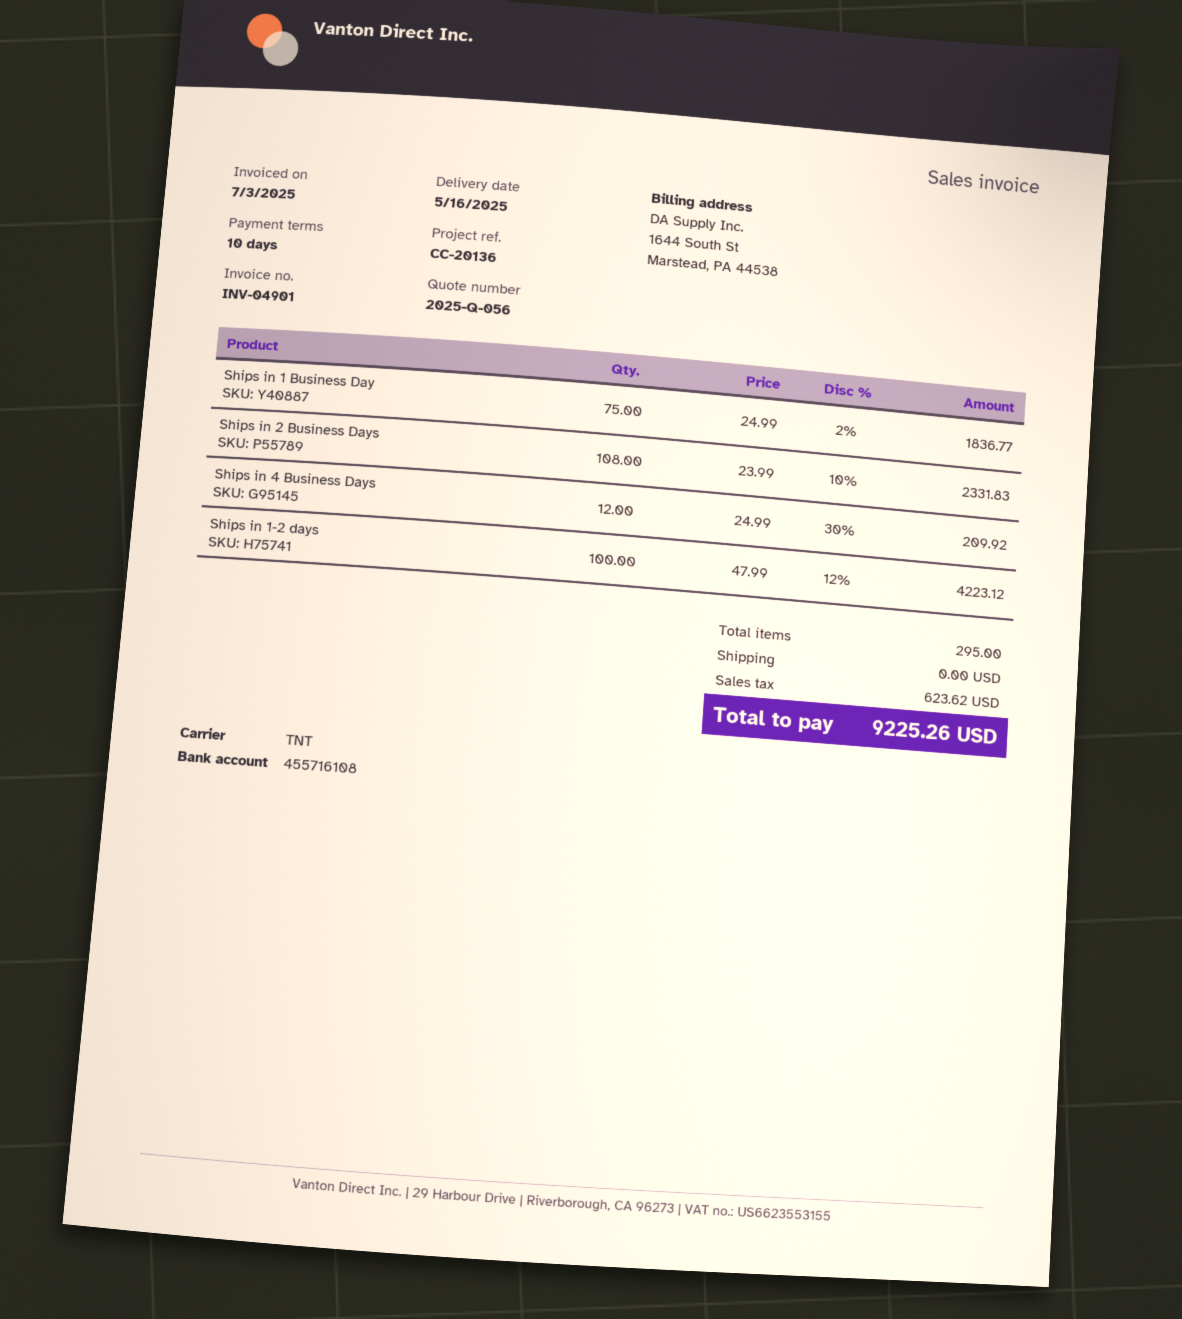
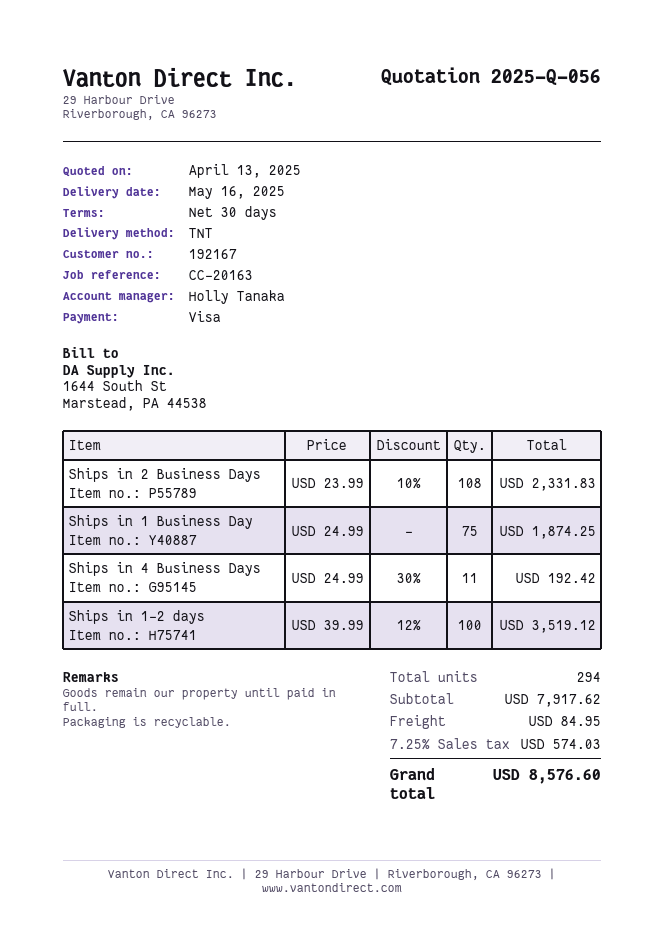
payment terms: 10 days -> 30 days
reference: CC-20136 -> CC-20163
Ships in 1 Business Day: 75 x 24.99 - 2% = 1836.77 -> 75 x 24.99 = 1874.25
Ships in 4 Business Days: 12 x 24.99 - 30% = 209.92 -> 11 x 24.99 - 30% = 192.42
Ships in 1-2 days: 100 x 47.99 - 12% = 4223.12 -> 100 x 39.99 - 12% = 3519.12
total quantity: 295 -> 294
shipping: 0.00 -> 84.95
tax: 623.62 -> 574.03
total: 9225.26 -> 8576.60

